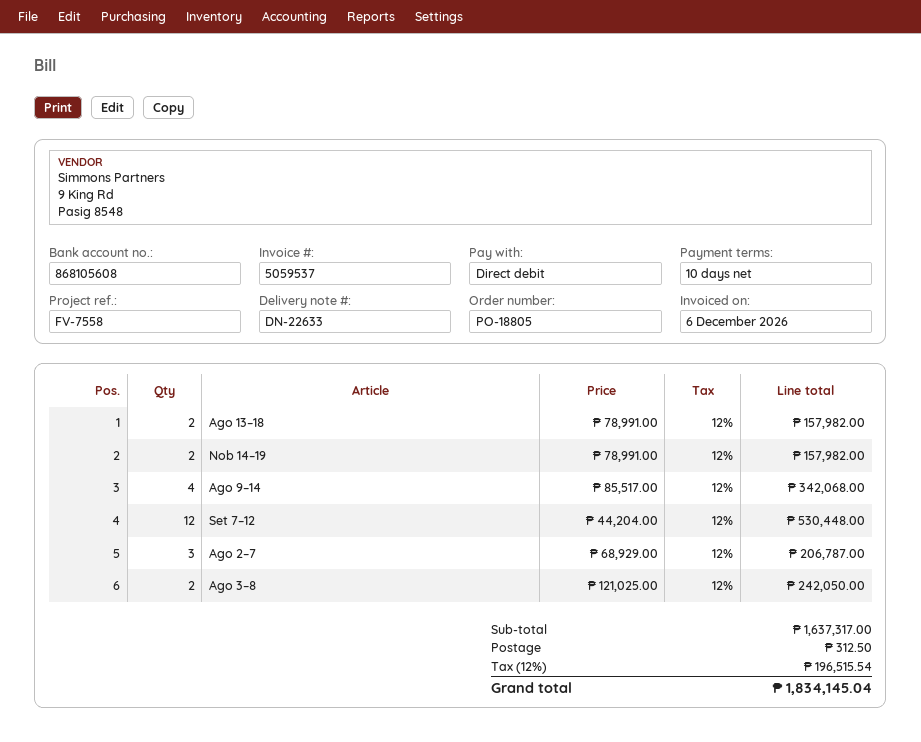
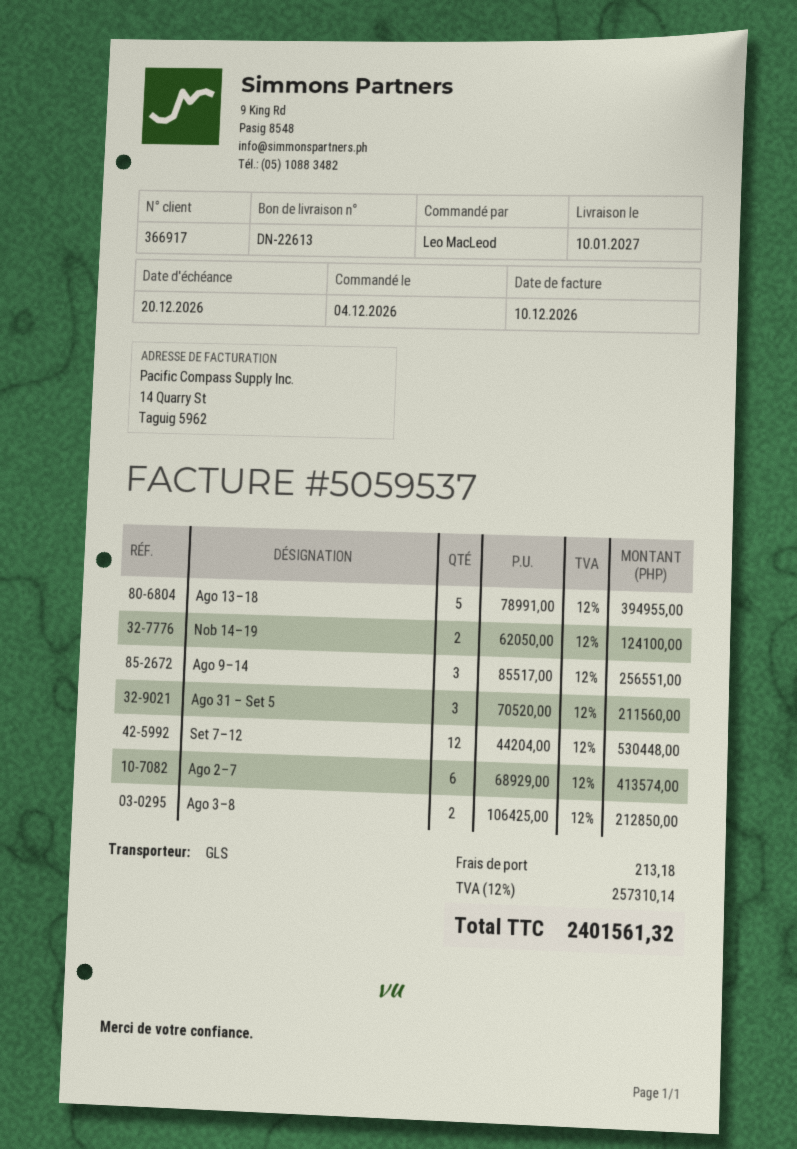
delivery note number: DN-22633 -> DN-22613
invoice date: 2026-12-06 -> 2026-12-10
Ago 13–18: 2 x 78991.00 = 157982.00 -> 5 x 78991.00 = 394955.00
Nob 14–19: 2 x 78991.00 = 157982.00 -> 2 x 62050.00 = 124100.00
Ago 9–14: 4 x 85517.00 = 342068.00 -> 3 x 85517.00 = 256551.00
Ago 2–7: 3 x 68929.00 = 206787.00 -> 6 x 68929.00 = 413574.00
Ago 3–8: 2 x 121025.00 = 242050.00 -> 2 x 106425.00 = 212850.00
Ago 31 – Set 5: none -> 3 x 70520.00 = 211560.00
shipping: 312.50 -> 213.18
tax: 12% = 196515.54 -> 12% = 257310.14
total: 1834145.04 -> 2401561.32

